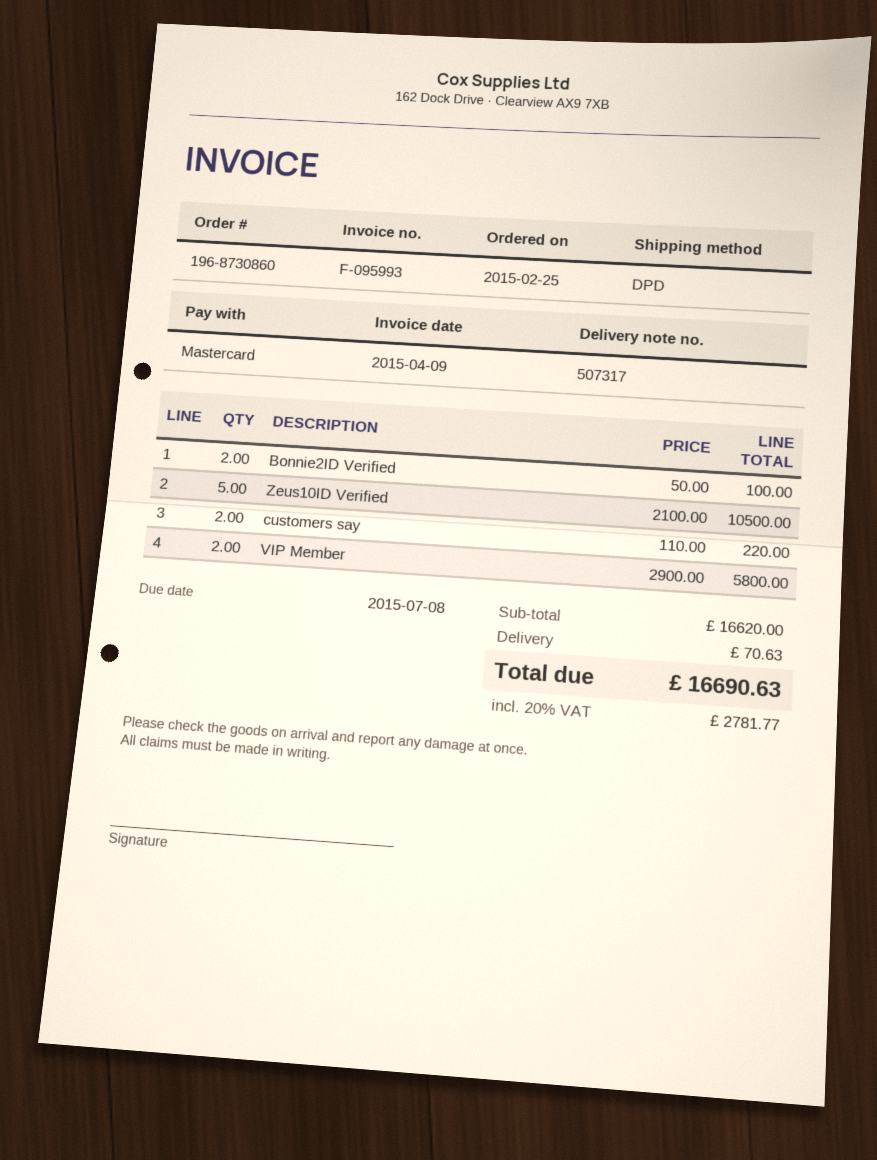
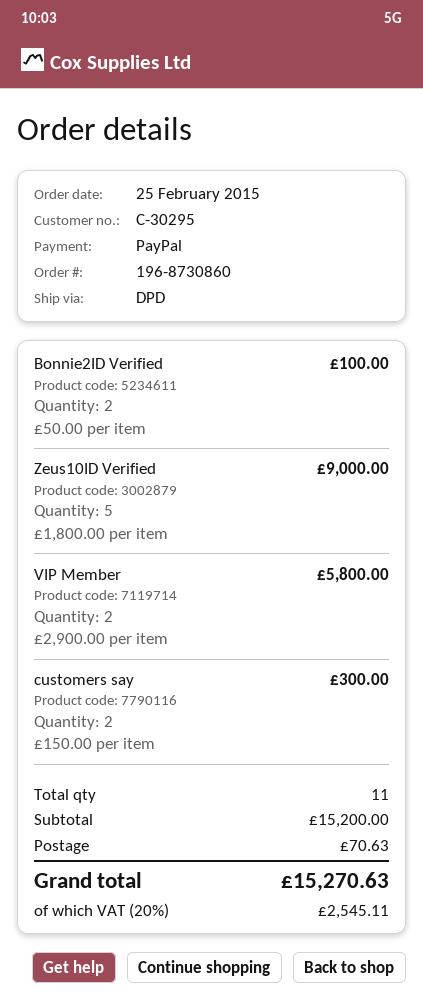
payment method: Mastercard -> PayPal
Zeus10ID Verified: 5 x 2100.00 = 10500.00 -> 5 x 1800.00 = 9000.00
customers say: 2 x 110.00 = 220.00 -> 2 x 150.00 = 300.00
subtotal: 16620.00 -> 15200.00
tax: 20% = 2781.77 -> 20% = 2545.11
total: 16690.63 -> 15270.63

